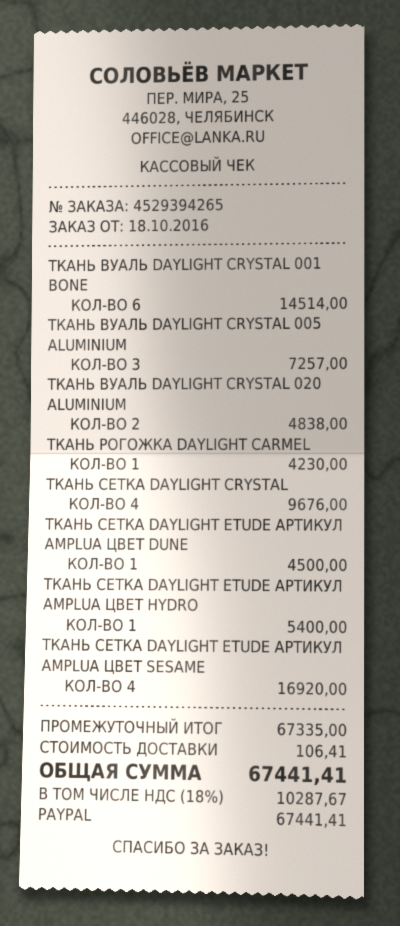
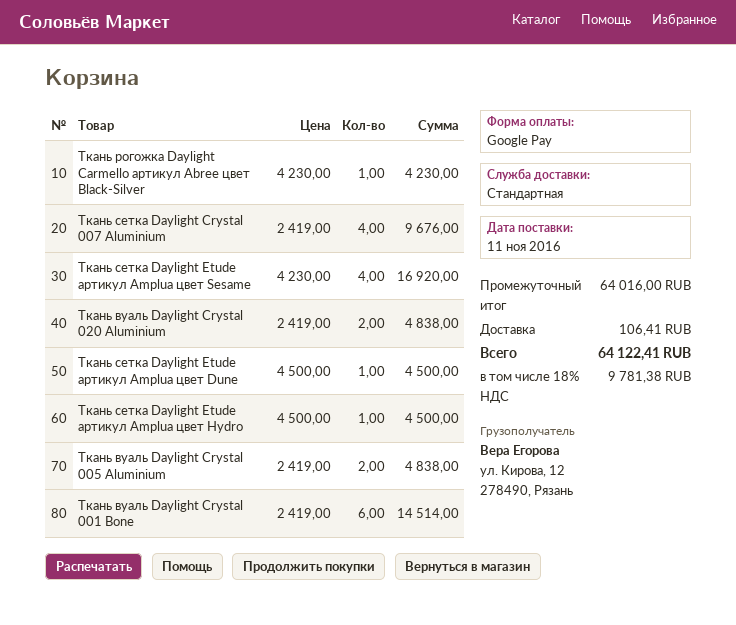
payment method: PayPal -> Google Pay
ТКАНЬ ВУАЛЬ DAYLIGHT CRYSTAL 005 ALUMINIUM: 3 for 7257.00 -> 2 for 4838.00
ТКАНЬ СЕТКА DAYLIGHT ETUDE АРТИКУЛ AMPLUA ЦВЕТ HYDRO: 1 for 5400.00 -> 1 for 4500.00
subtotal: 67335.00 -> 64016.00
tax: 18% = 10287.67 -> 18% = 9781.38
total: 67441.41 -> 64122.41

